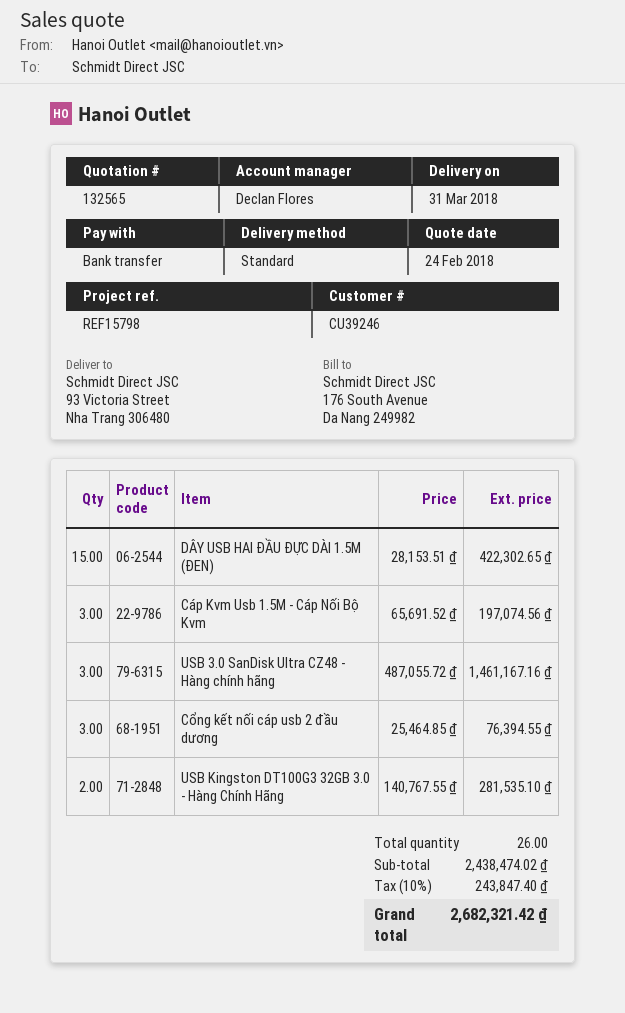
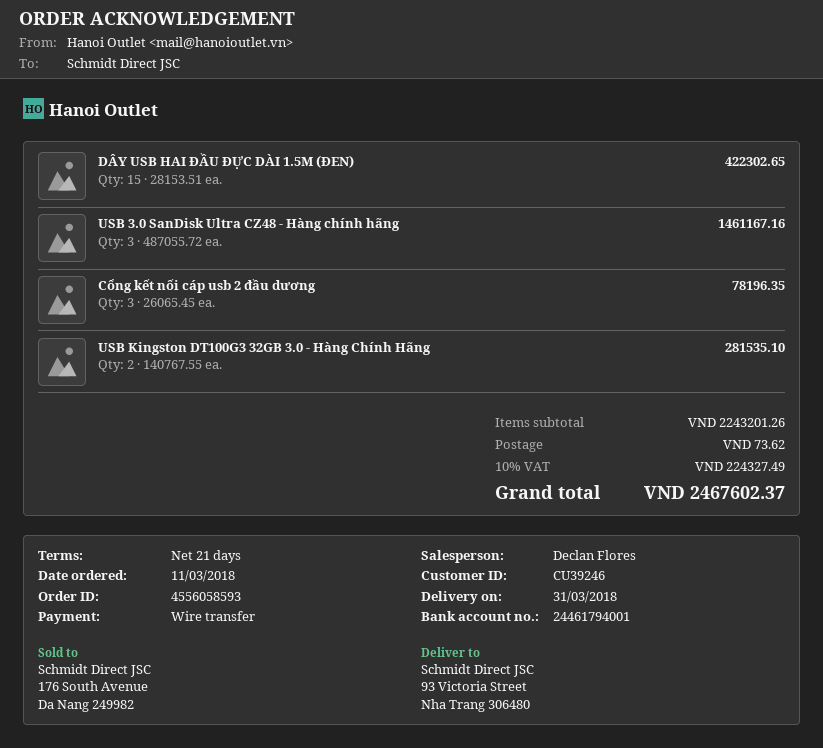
Cáp Kvm Usb 1.5M - Cáp Nối Bộ Kvm: 3 x 65691.52 = 197074.56 -> none
Cổng kết nối cáp usb 2 đầu dương: 3 x 25464.85 = 76394.55 -> 3 x 26065.45 = 78196.35
subtotal: 2438474.02 -> 2243201.26
shipping: none -> 73.62
tax: 10% = 243847.40 -> 10% = 224327.49
total: 2682321.42 -> 2467602.37

